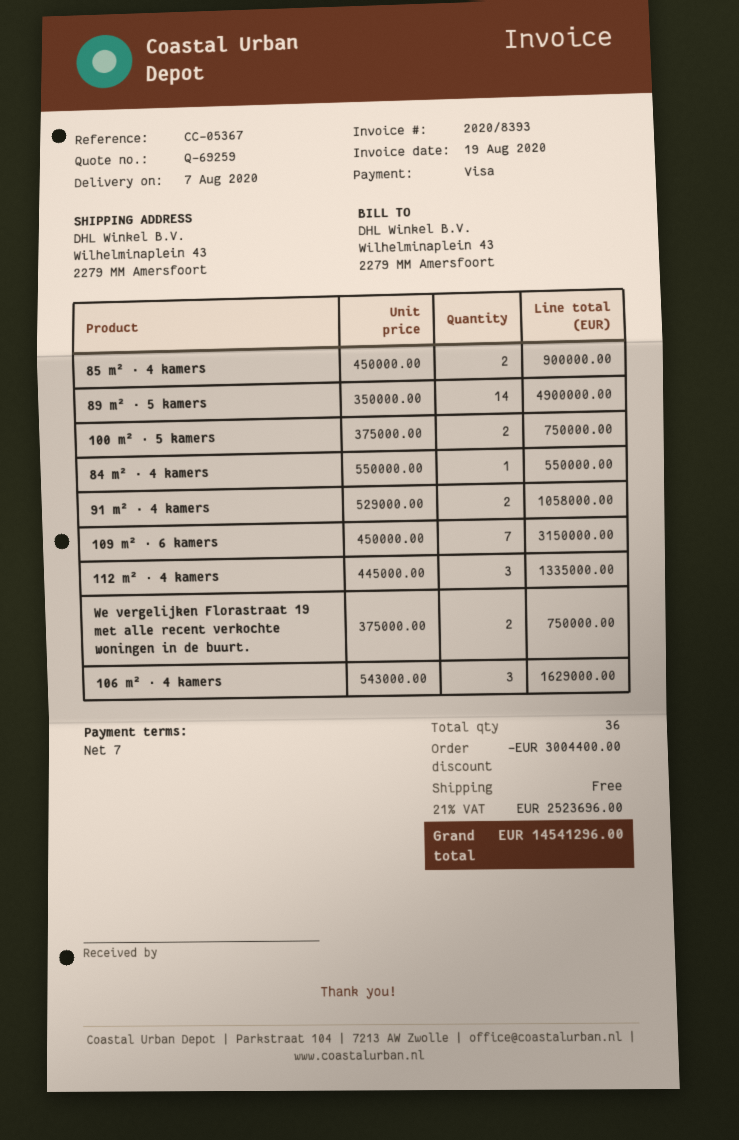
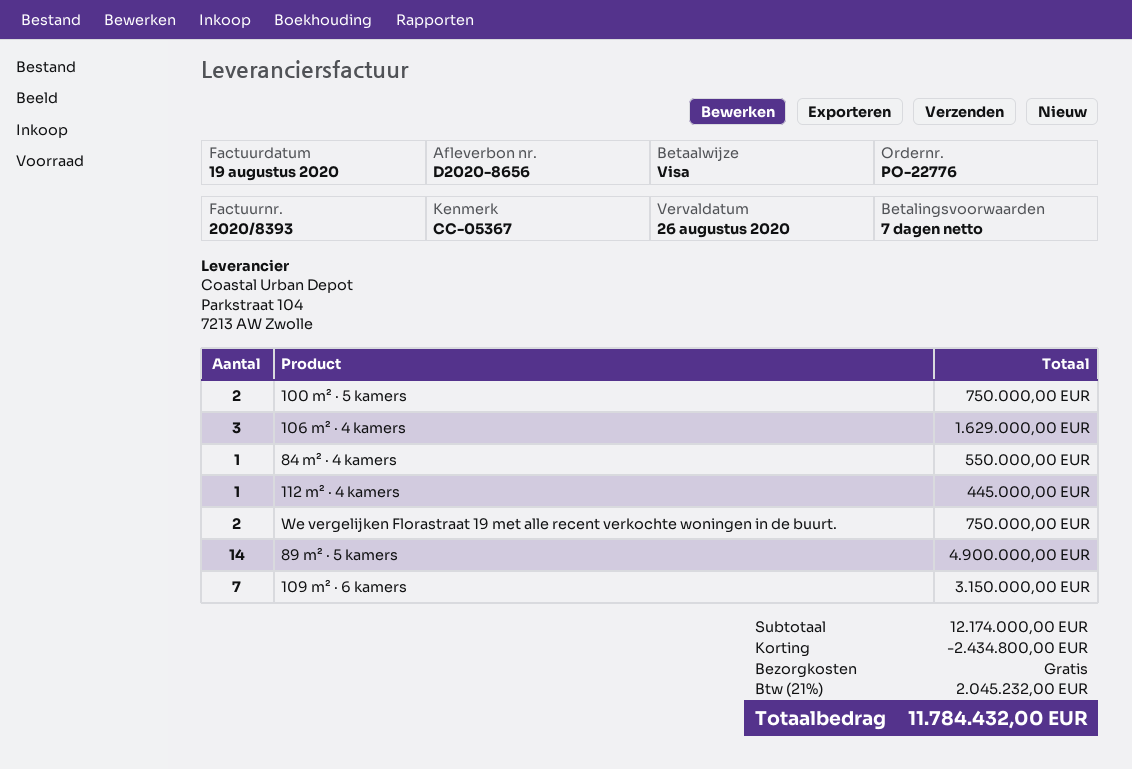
85 m² · 4 kamers: 2 for 900000.00 -> none
91 m² · 4 kamers: 2 for 1058000.00 -> none
112 m² · 4 kamers: 3 for 1335000.00 -> 1 for 445000.00
discount: 3004400.00 -> 2434800.00
tax: 21% = 2523696.00 -> 21% = 2045232.00
total: 14541296.00 -> 11784432.00

